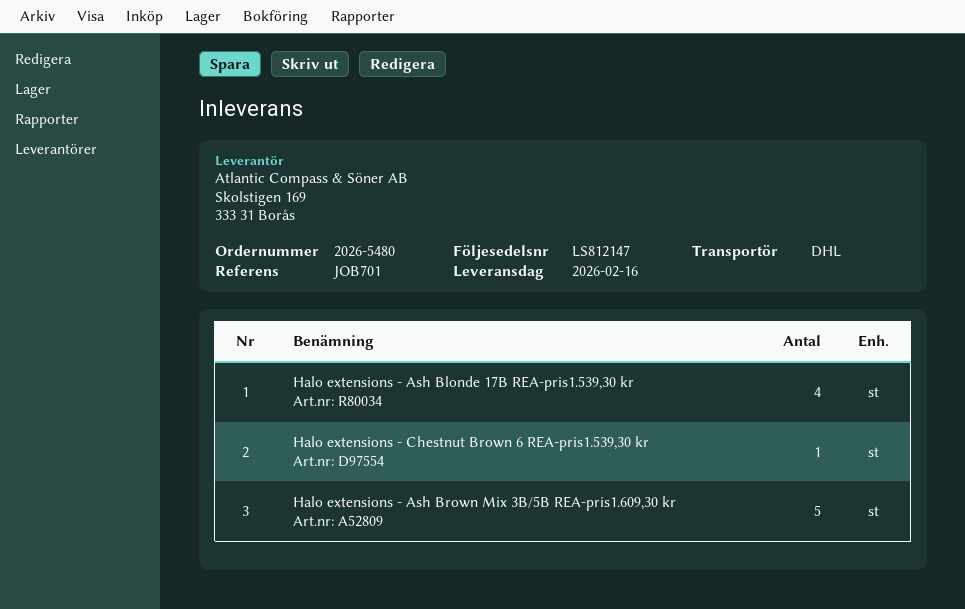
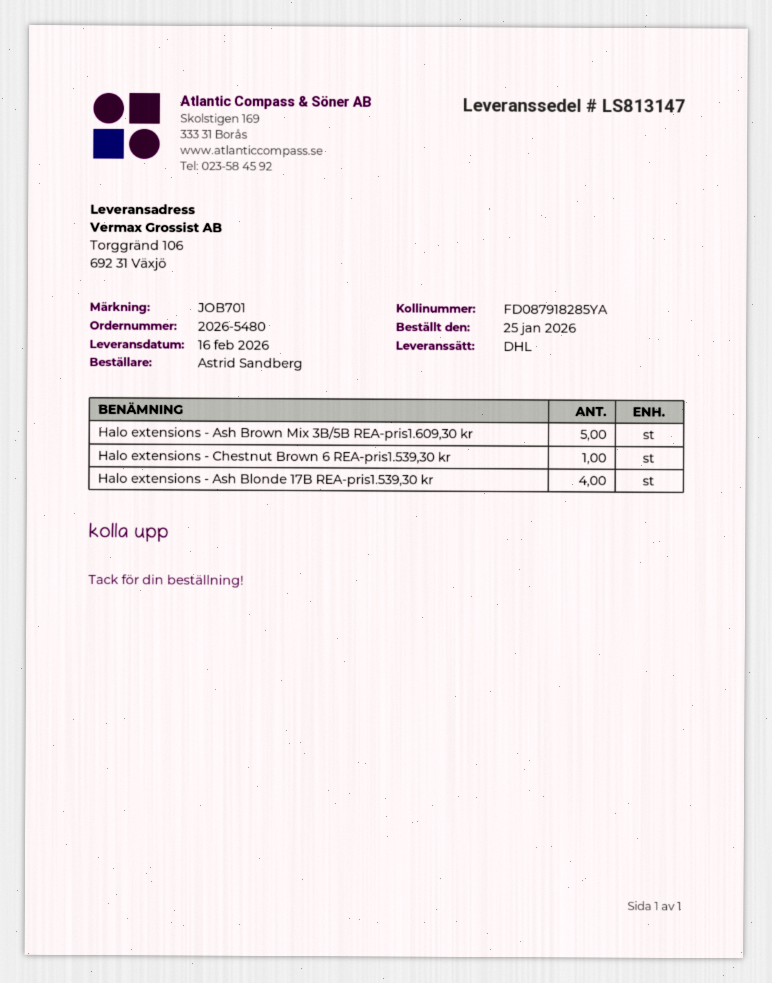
delivery note number: LS812147 -> LS813147

